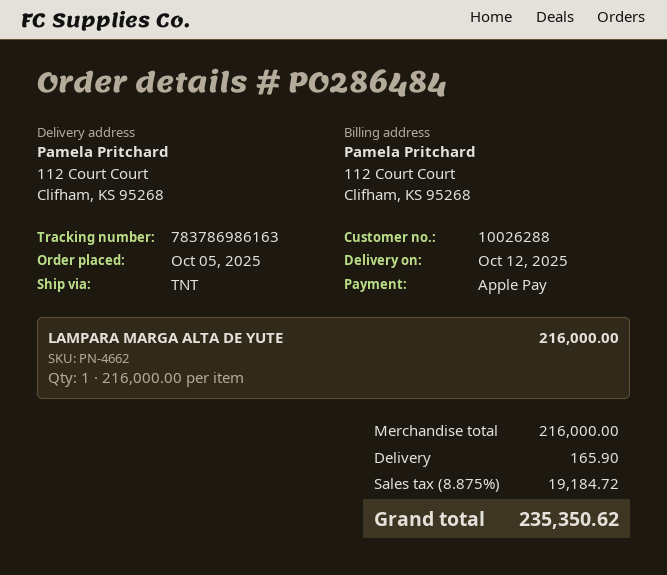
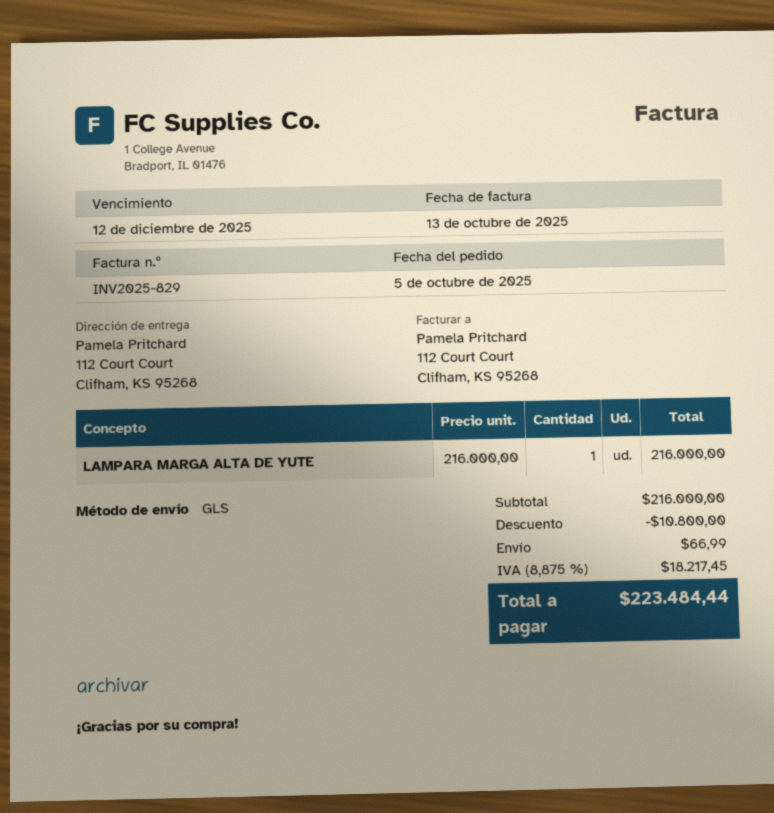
shipping method: TNT -> GLS
discount: none -> 10800.00
shipping: 165.90 -> 66.99
tax: 8.875% = 19184.72 -> 8.875% = 18217.45
total: 235350.62 -> 223484.44

